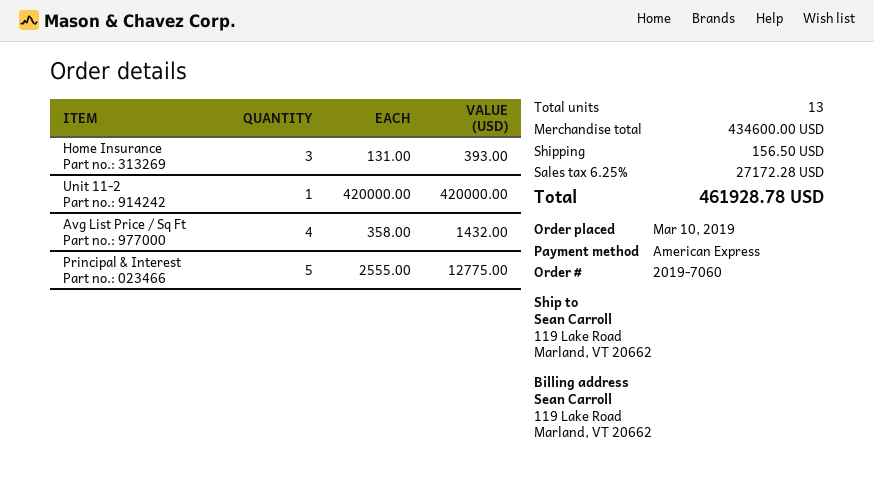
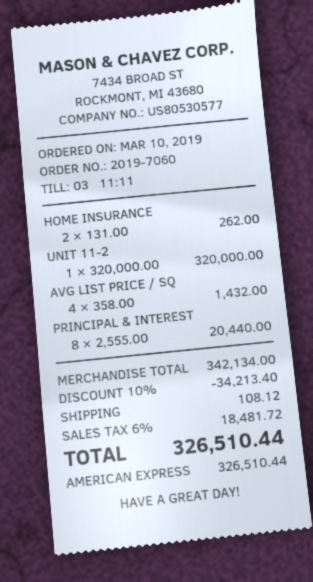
Home Insurance: 3 x 131.00 = 393.00 -> 2 x 131.00 = 262.00
Unit 11-2: 1 x 420000.00 = 420000.00 -> 1 x 320000.00 = 320000.00
Principal & Interest: 5 x 2555.00 = 12775.00 -> 8 x 2555.00 = 20440.00
subtotal: 434600.00 -> 342134.00
discount: none -> 10% = 34213.40
shipping: 156.50 -> 108.12
tax: 6.25% = 27172.28 -> 6% = 18481.72
total: 461928.78 -> 326510.44

